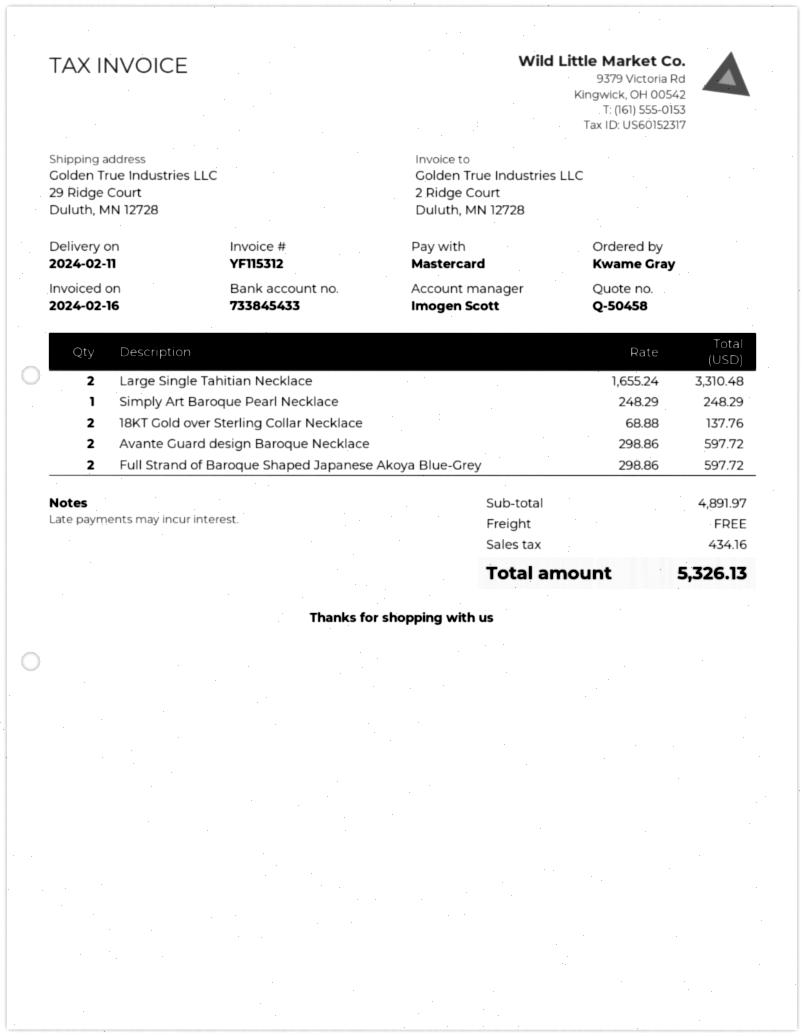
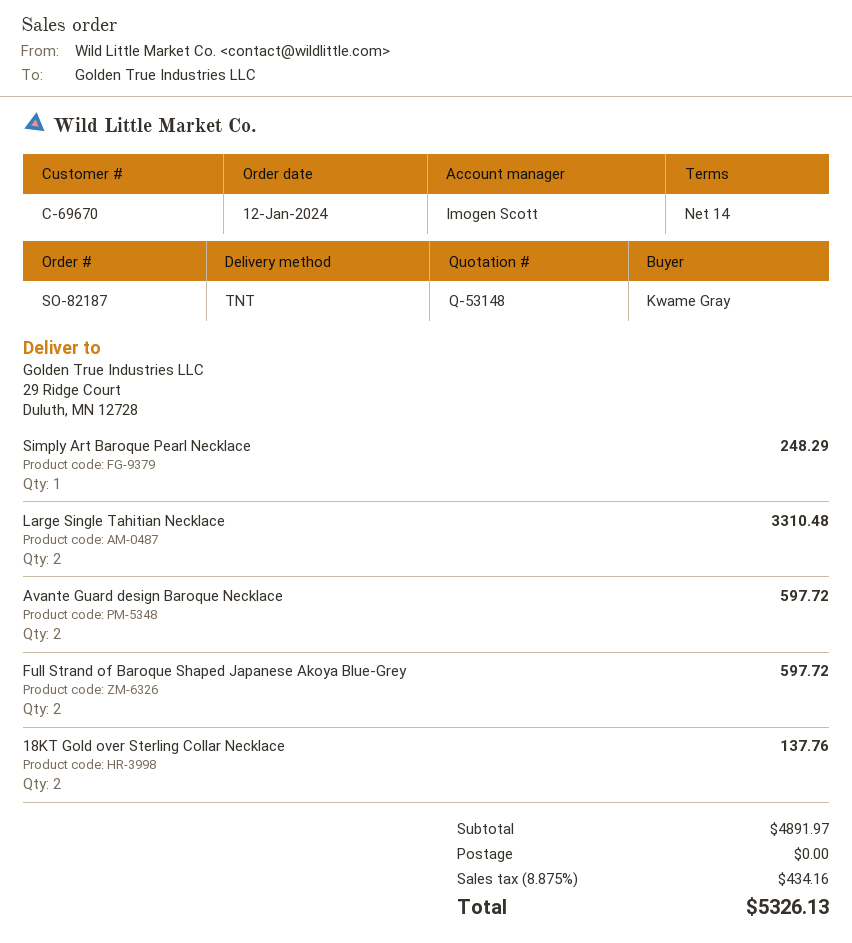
quote number: Q-50458 -> Q-53148

